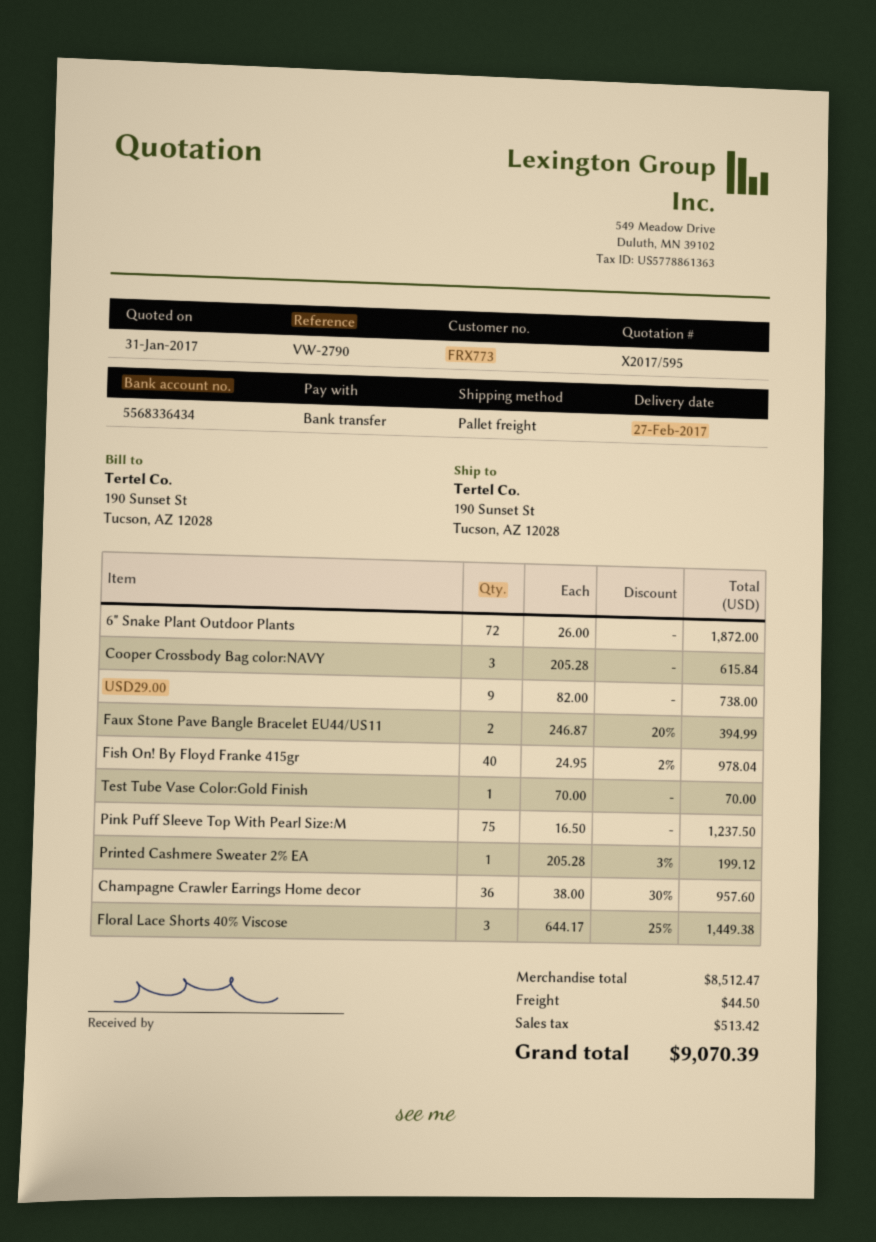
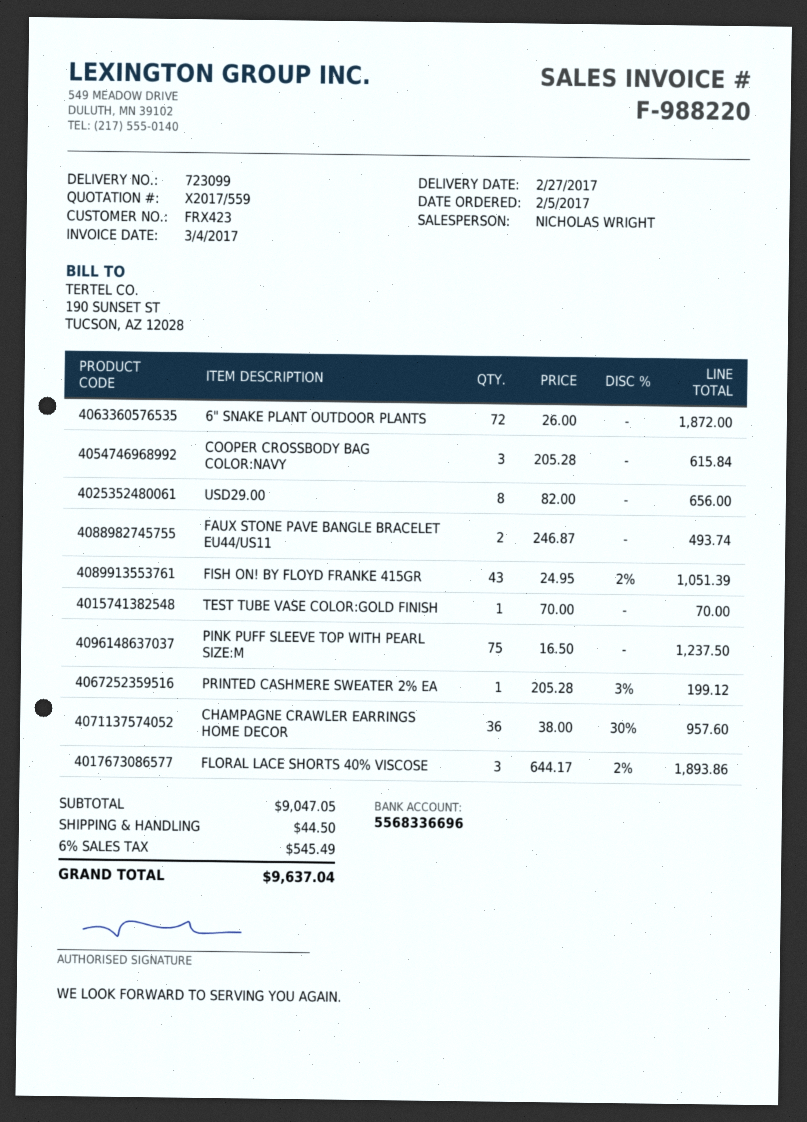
quote number: X2017/595 -> X2017/559
customer number: FRX773 -> FRX423
bank account: 5568336434 -> 5568336696
USD29.00: 9 x 82.00 = 738.00 -> 8 x 82.00 = 656.00
Faux Stone Pave Bangle Bracelet EU44/US11: 2 x 246.87 - 20% = 394.99 -> 2 x 246.87 = 493.74
Fish On! By Floyd Franke 415gr: 40 x 24.95 - 2% = 978.04 -> 43 x 24.95 - 2% = 1051.39
Floral Lace Shorts 40% Viscose: 3 x 644.17 - 25% = 1449.38 -> 3 x 644.17 - 2% = 1893.86
subtotal: 8512.47 -> 9047.05
tax: 513.42 -> 545.49
total: 9070.39 -> 9637.04

